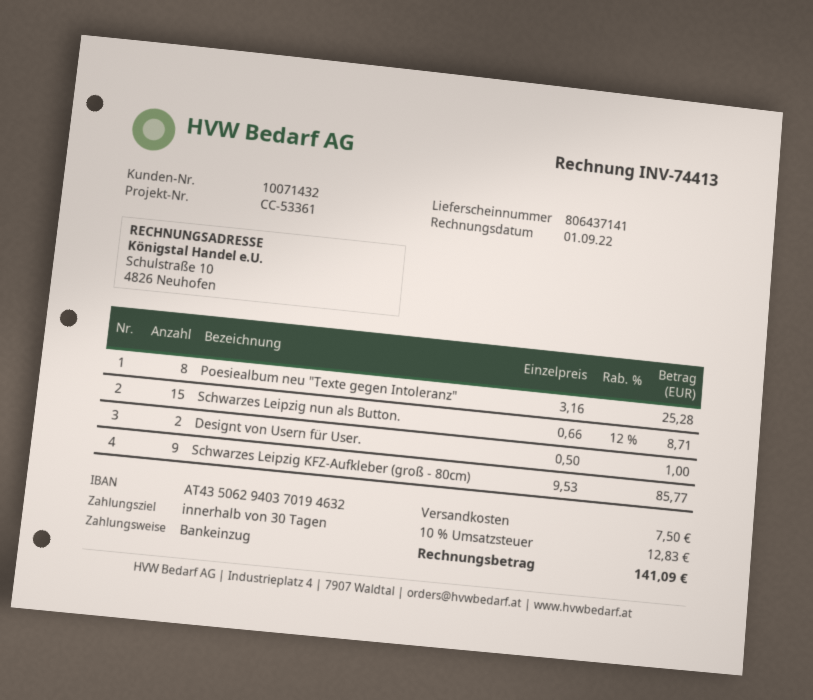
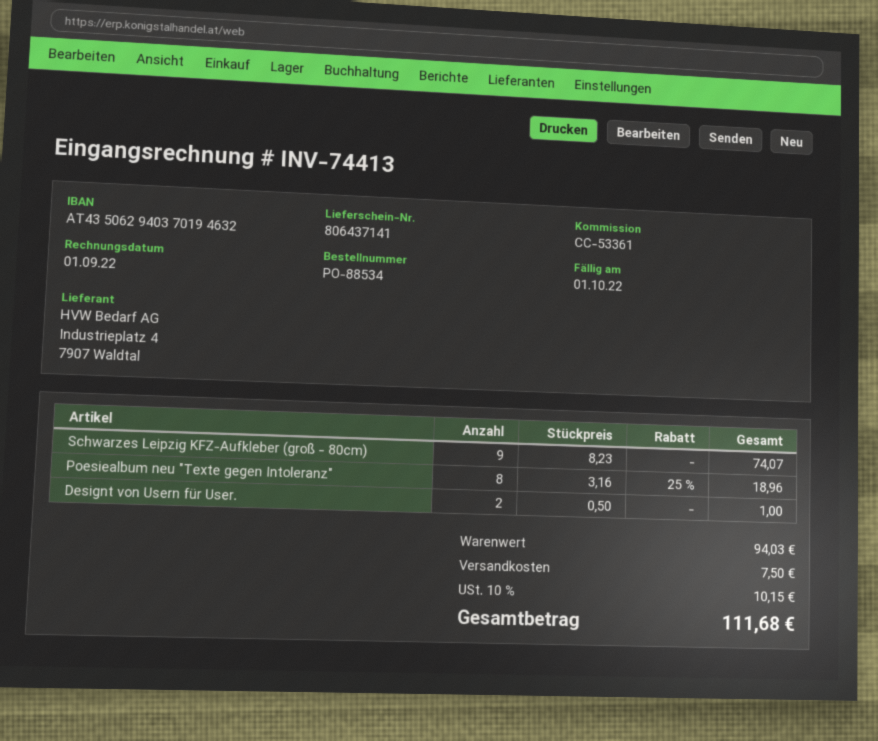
Poesiealbum neu "Texte gegen Intoleranz": 8 x 3.16 = 25.28 -> 8 x 3.16 - 25% = 18.96
Schwarzes Leipzig nun als Button.: 15 x 0.66 - 12% = 8.71 -> none
Schwarzes Leipzig KFZ-Aufkleber (groß - 80cm): 9 x 9.53 = 85.77 -> 9 x 8.23 = 74.07
tax: 10% = 12.83 -> 10% = 10.15
total: 141.09 -> 111.68

